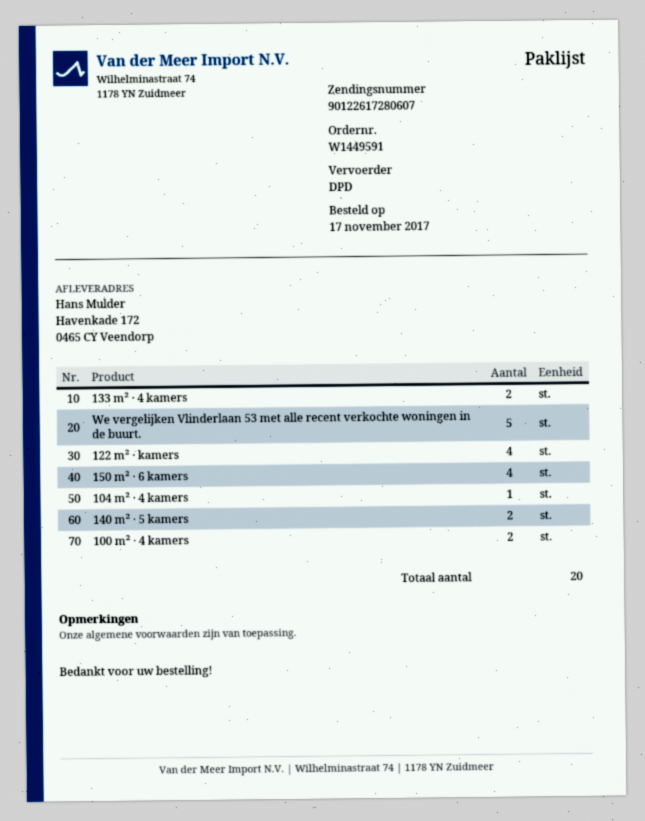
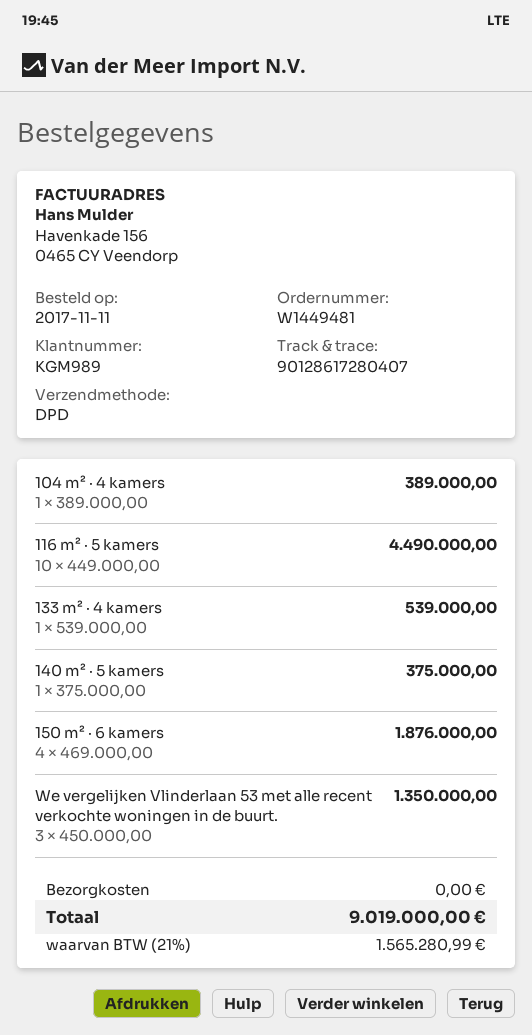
order number: W1449591 -> W1449481
order date: 2017-11-17 -> 2017-11-11
tracking number: 90122617280607 -> 90128617280407
133 m² · 4 kamers: 2 -> 1
We vergelijken Vlinderlaan 53 met alle recent verkochte woningen in de buurt.: 5 -> 3
122 m² · kamers: 4 -> none
140 m² · 5 kamers: 2 -> 1
100 m² · 4 kamers: 2 -> none
116 m² · 5 kamers: none -> 10

